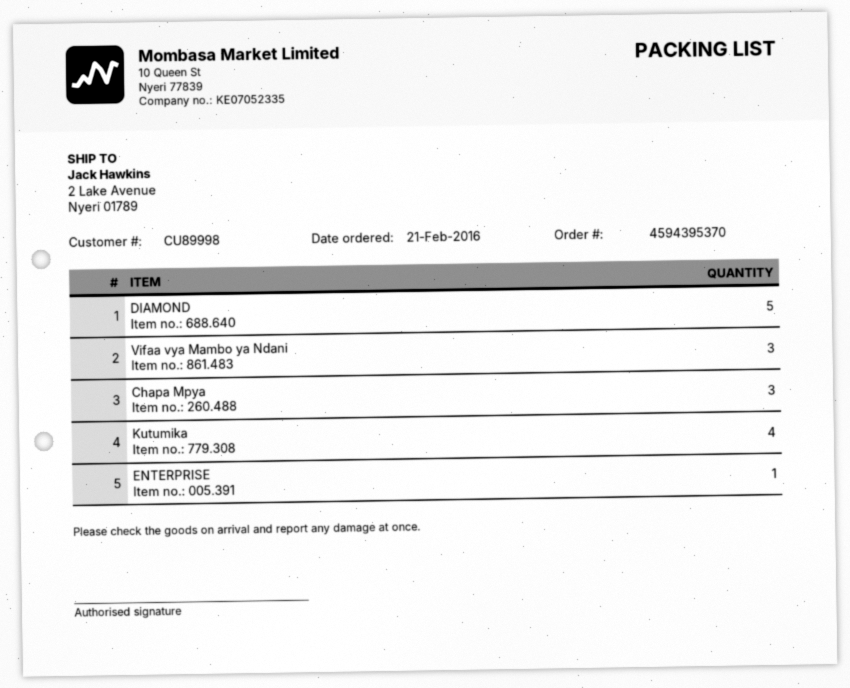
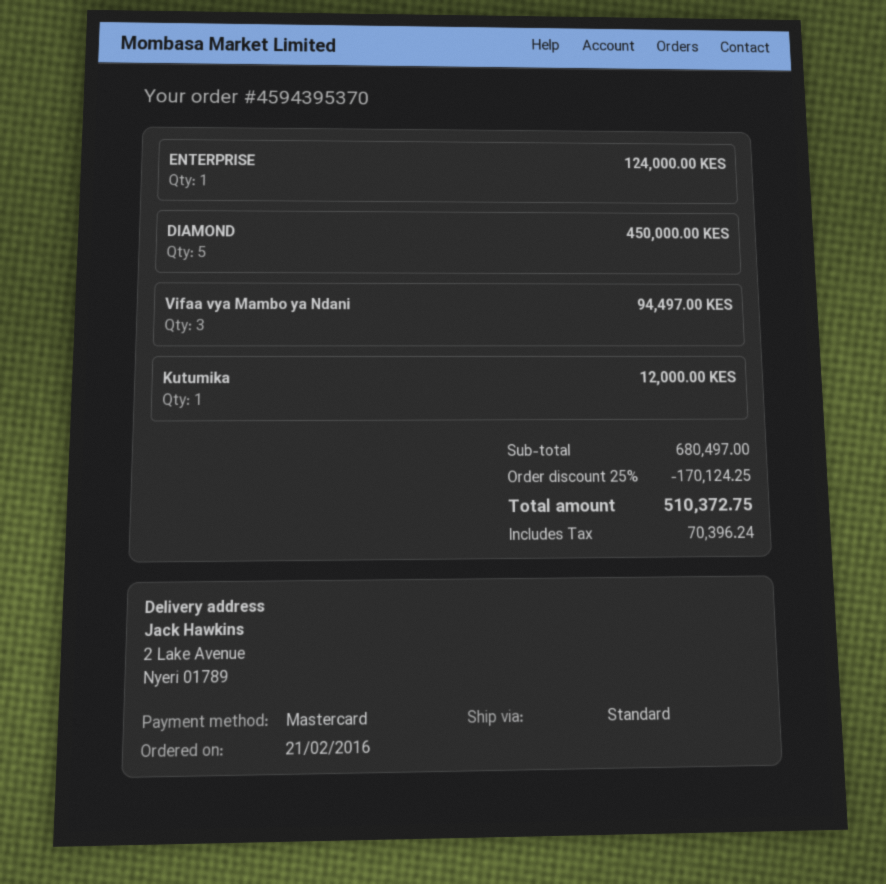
Chapa Mpya: 3 -> none
Kutumika: 4 -> 1

